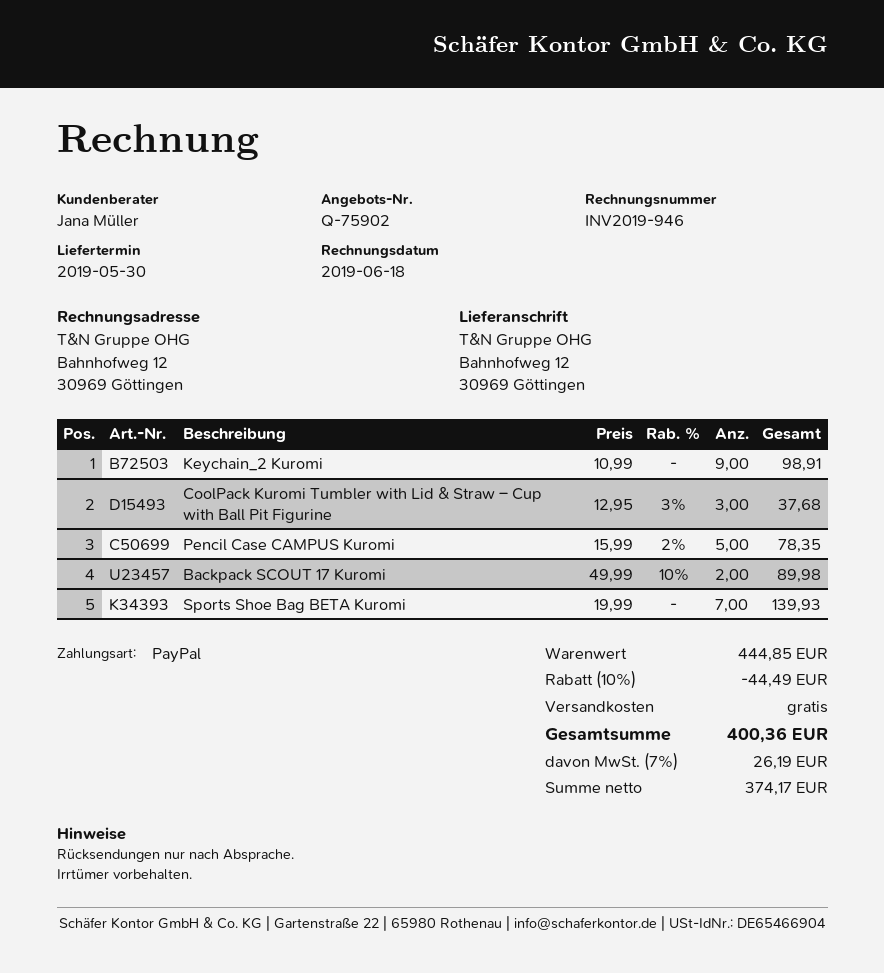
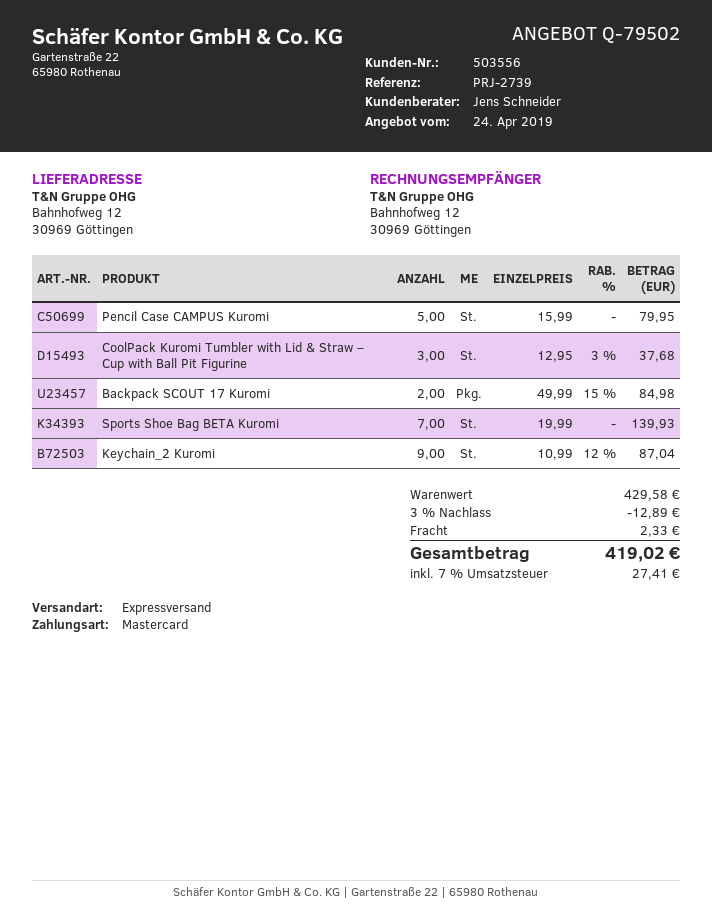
quote number: Q-75902 -> Q-79502
sales rep: Jana Müller -> Jens Schneider
payment method: PayPal -> Mastercard
Keychain_2 Kuromi: 9 x 10.99 = 98.91 -> 9 x 10.99 - 12% = 87.04
Pencil Case CAMPUS Kuromi: 5 x 15.99 - 2% = 78.35 -> 5 x 15.99 = 79.95
Backpack SCOUT 17 Kuromi: 2 x 49.99 - 10% = 89.98 -> 2 x 49.99 - 15% = 84.98
subtotal: 444.85 -> 429.58
discount: 10% = 44.49 -> 3% = 12.89
shipping: 0.00 -> 2.33
tax: 7% = 26.19 -> 7% = 27.41
total: 400.36 -> 419.02

